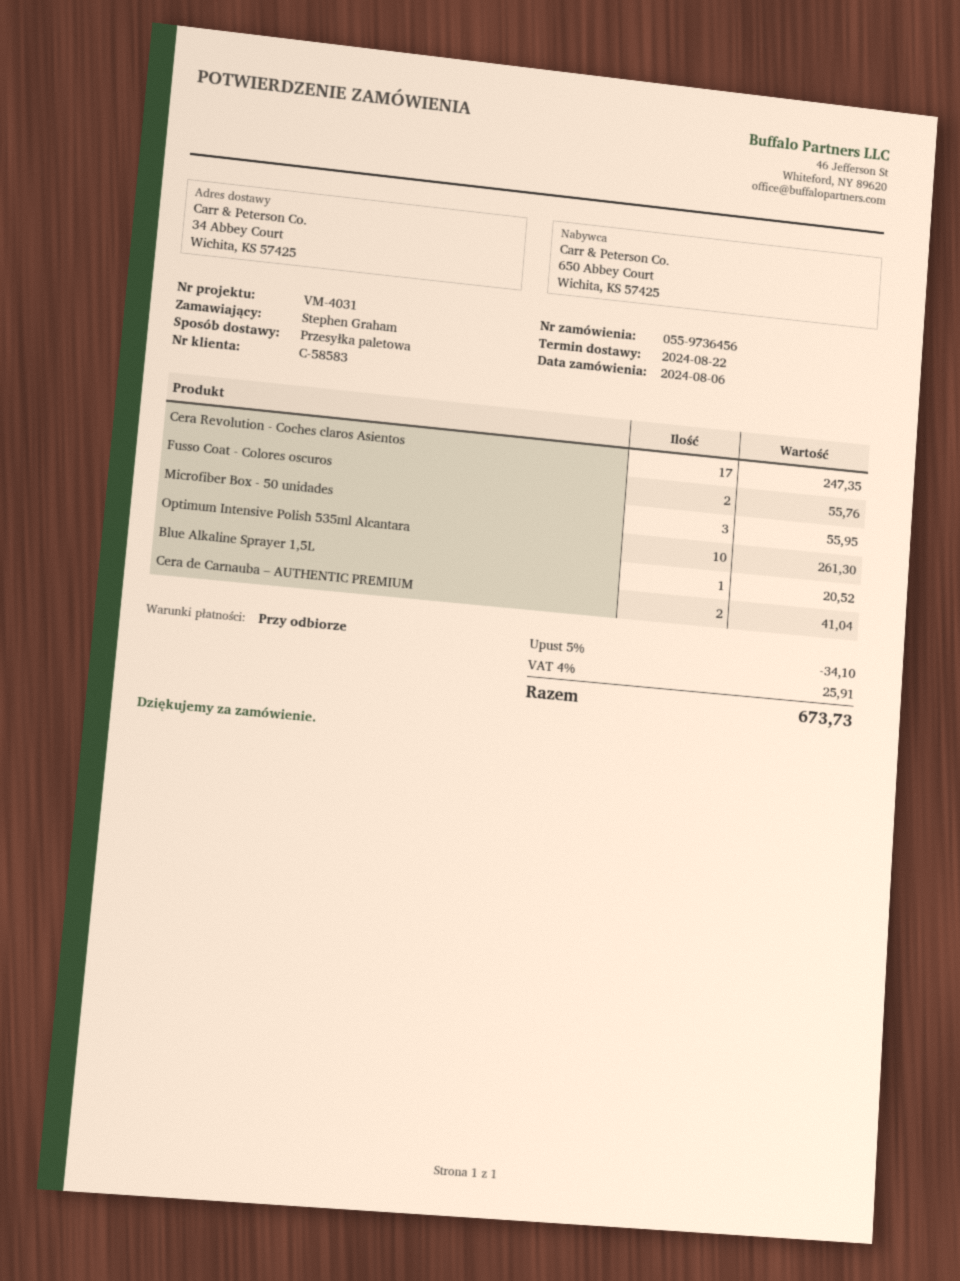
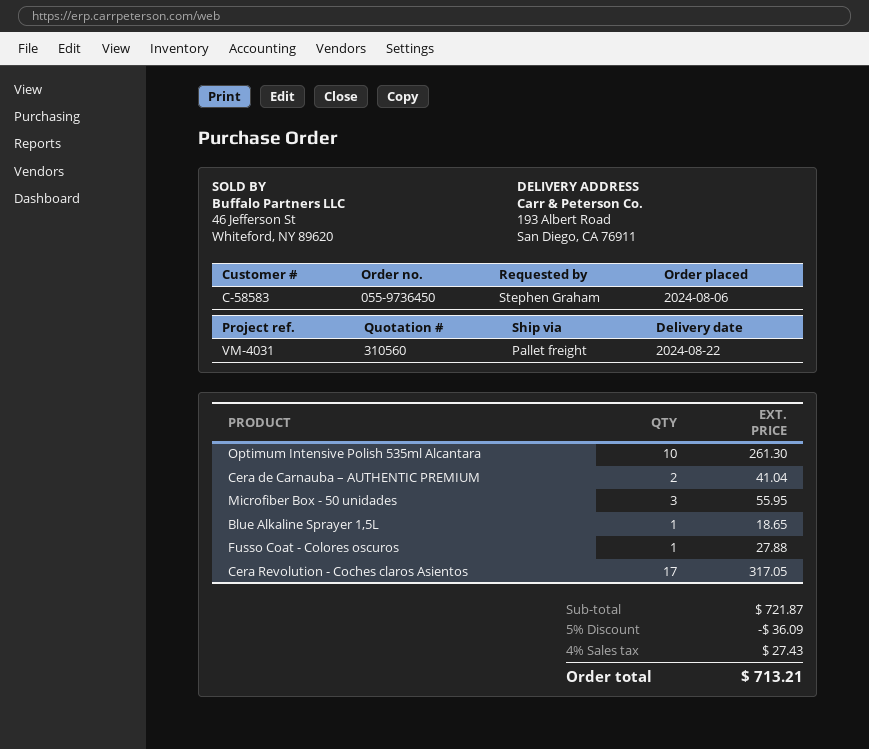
order number: 055-9736456 -> 055-9736450
ship to: 34 Abbey Court, Wichita, KS 57425 -> 193 Albert Road, San Diego, CA 76911
Cera Revolution - Coches claros Asientos: 17 for 247.35 -> 17 for 317.05
Fusso Coat - Colores oscuros: 2 for 55.76 -> 1 for 27.88
Blue Alkaline Sprayer 1,5L: 1 for 20.52 -> 1 for 18.65
discount: 5% = 34.10 -> 5% = 36.09
tax: 4% = 25.91 -> 4% = 27.43
total: 673.73 -> 713.21

